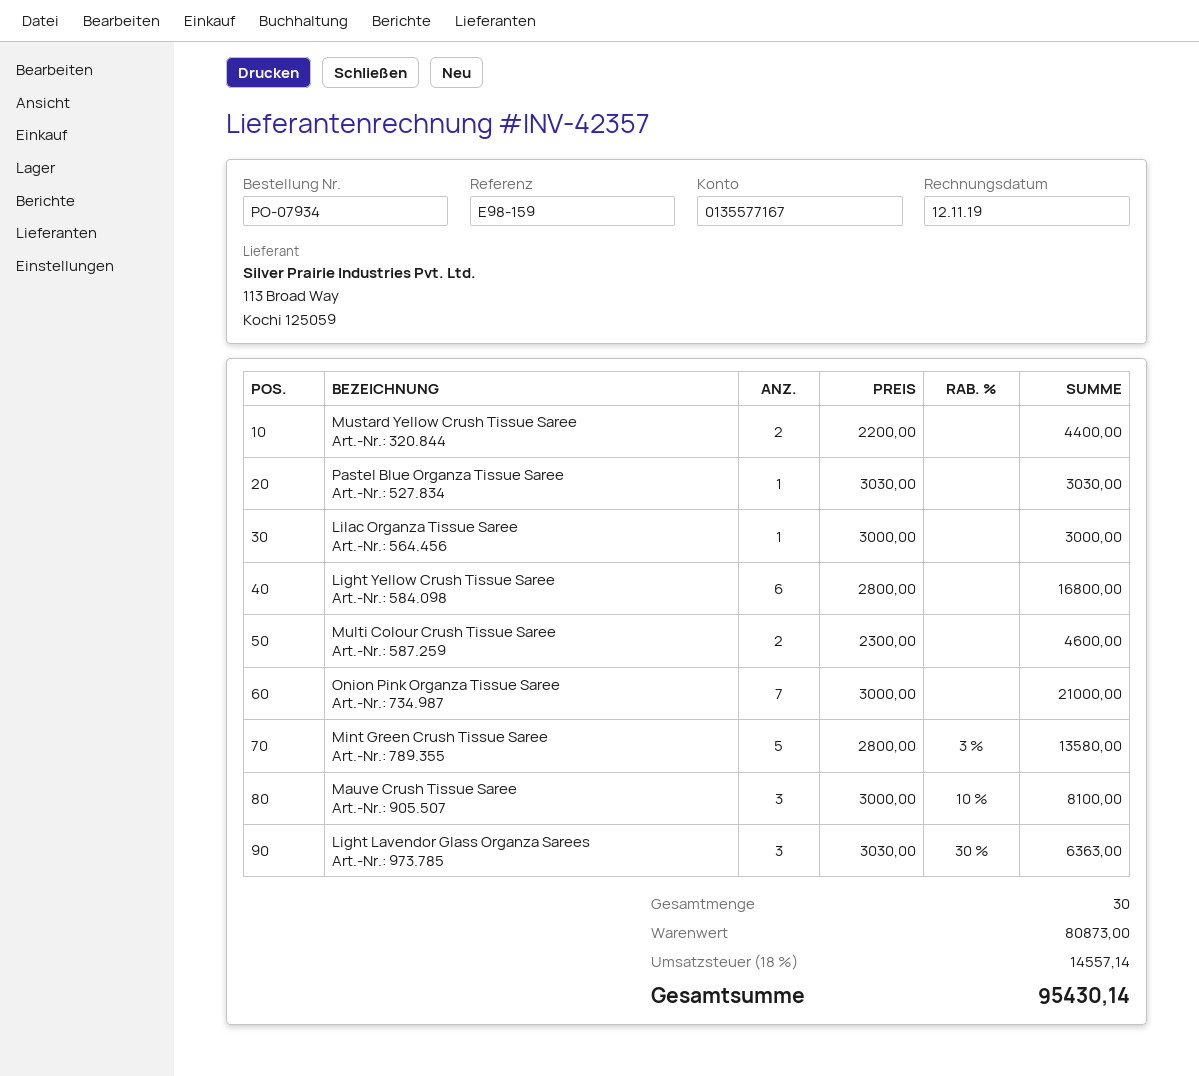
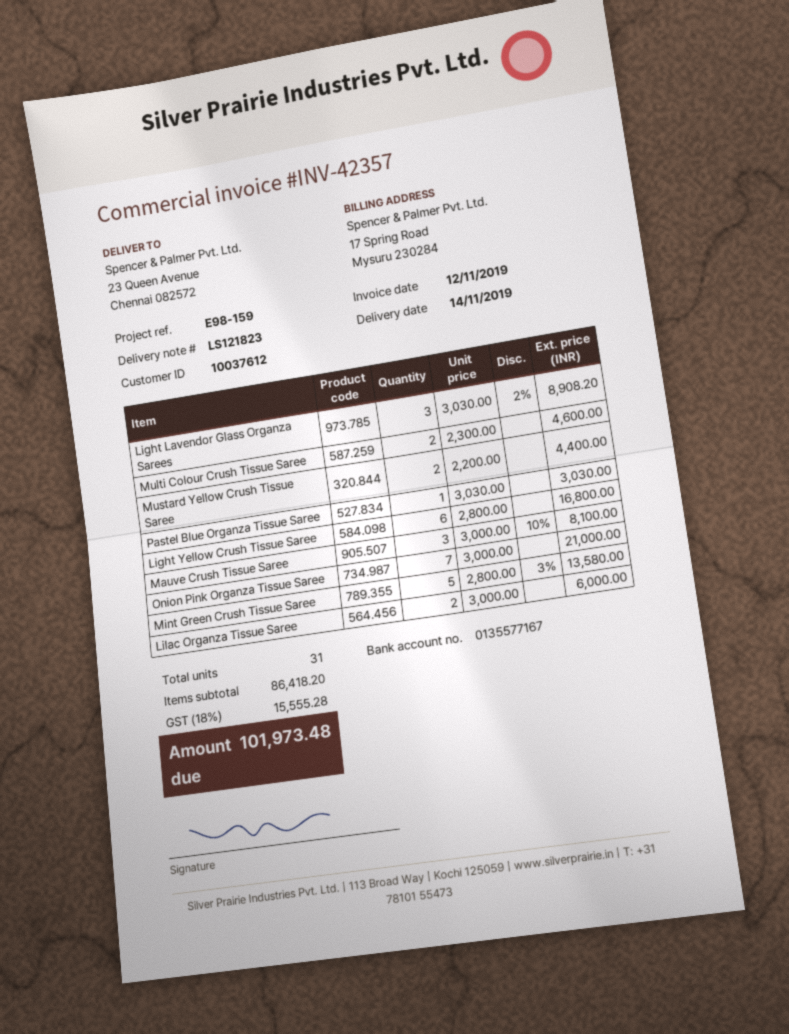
Lilac Organza Tissue Saree: 1 x 3000.00 = 3000.00 -> 2 x 3000.00 = 6000.00
Light Lavendor Glass Organza Sarees: 3 x 3030.00 - 30% = 6363.00 -> 3 x 3030.00 - 2% = 8908.20
total quantity: 30 -> 31
subtotal: 80873.00 -> 86418.20
tax: 18% = 14557.14 -> 18% = 15555.28
total: 95430.14 -> 101973.48

